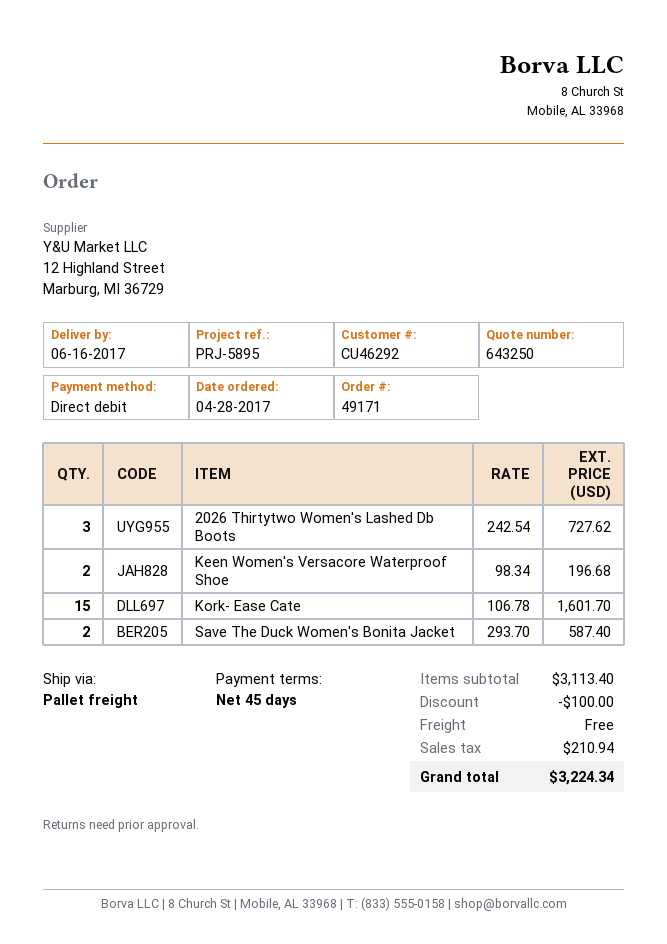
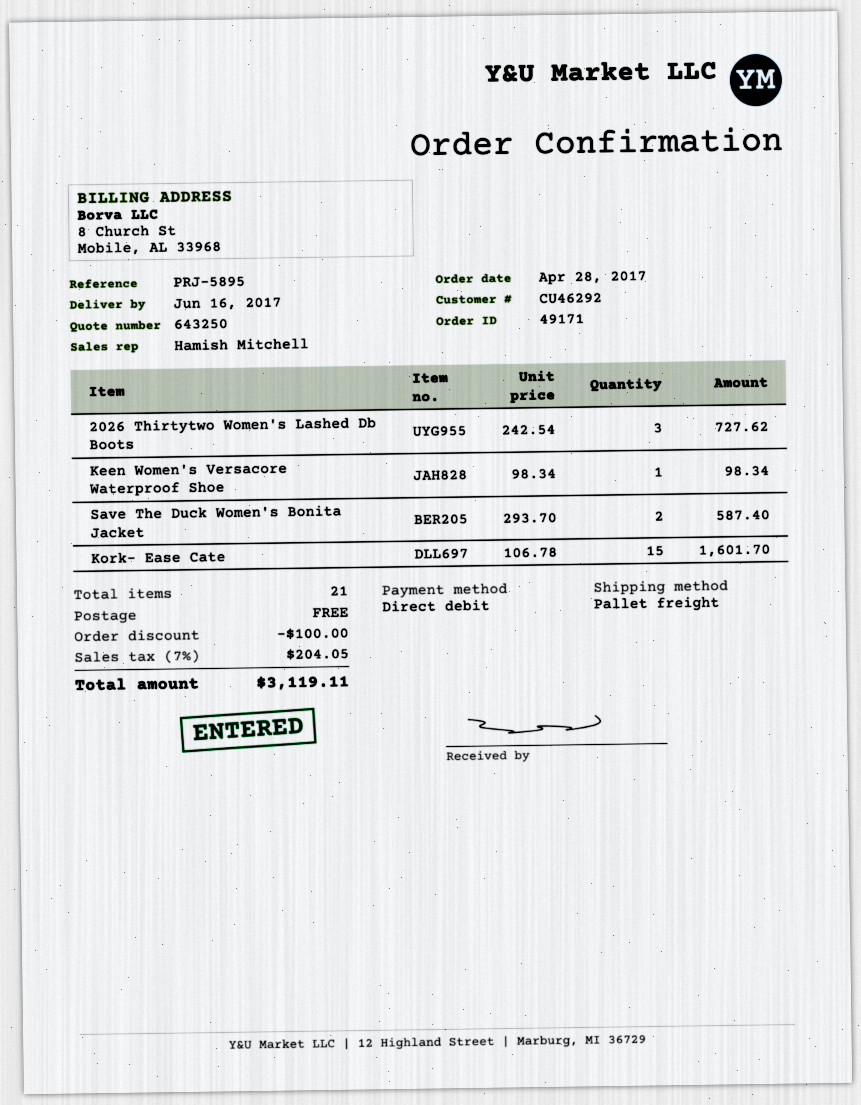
Keen Women's Versacore Waterproof Shoe: 2 x 98.34 = 196.68 -> 1 x 98.34 = 98.34
tax: 210.94 -> 204.05
total: 3224.34 -> 3119.11

